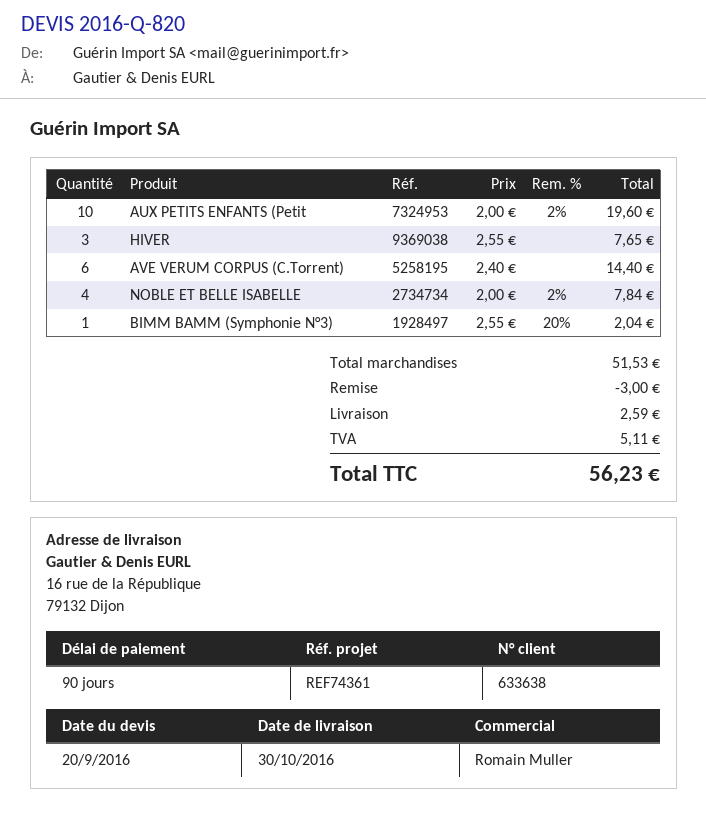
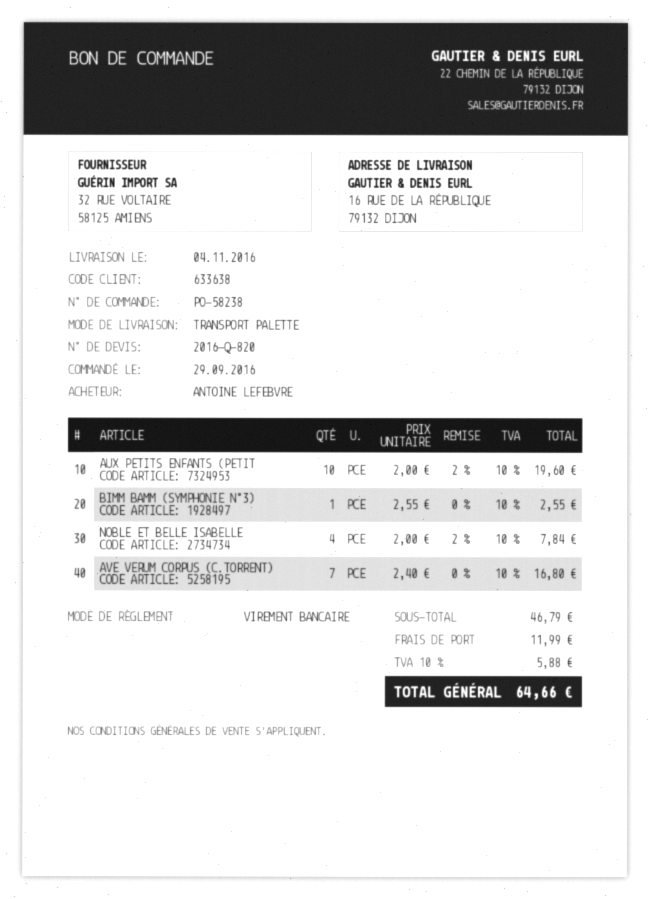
delivery date: 2016-10-30 -> 2016-11-04
HIVER: 3 x 2.55 = 7.65 -> none
AVE VERUM CORPUS (C.Torrent): 6 x 2.40 = 14.40 -> 7 x 2.40 = 16.80
BIMM BAMM (Symphonie N°3): 1 x 2.55 - 20% = 2.04 -> 1 x 2.55 = 2.55
subtotal: 51.53 -> 46.79
discount: 3.00 -> none
shipping: 2.59 -> 11.99
tax: 5.11 -> 5.88
total: 56.23 -> 64.66

